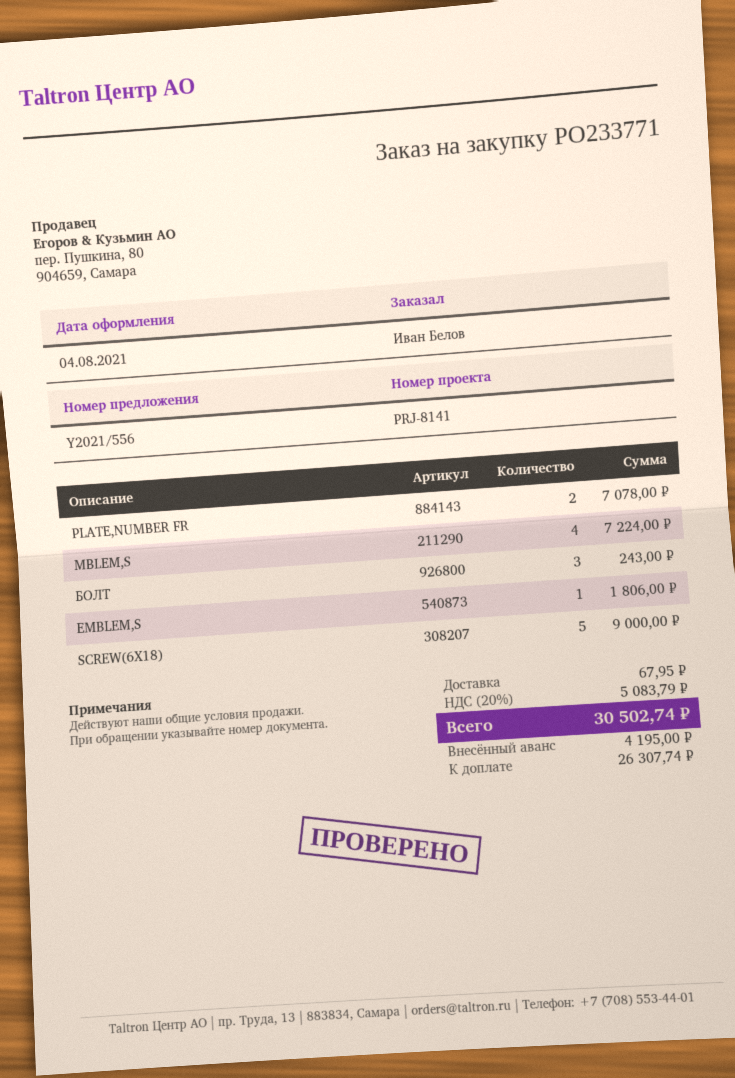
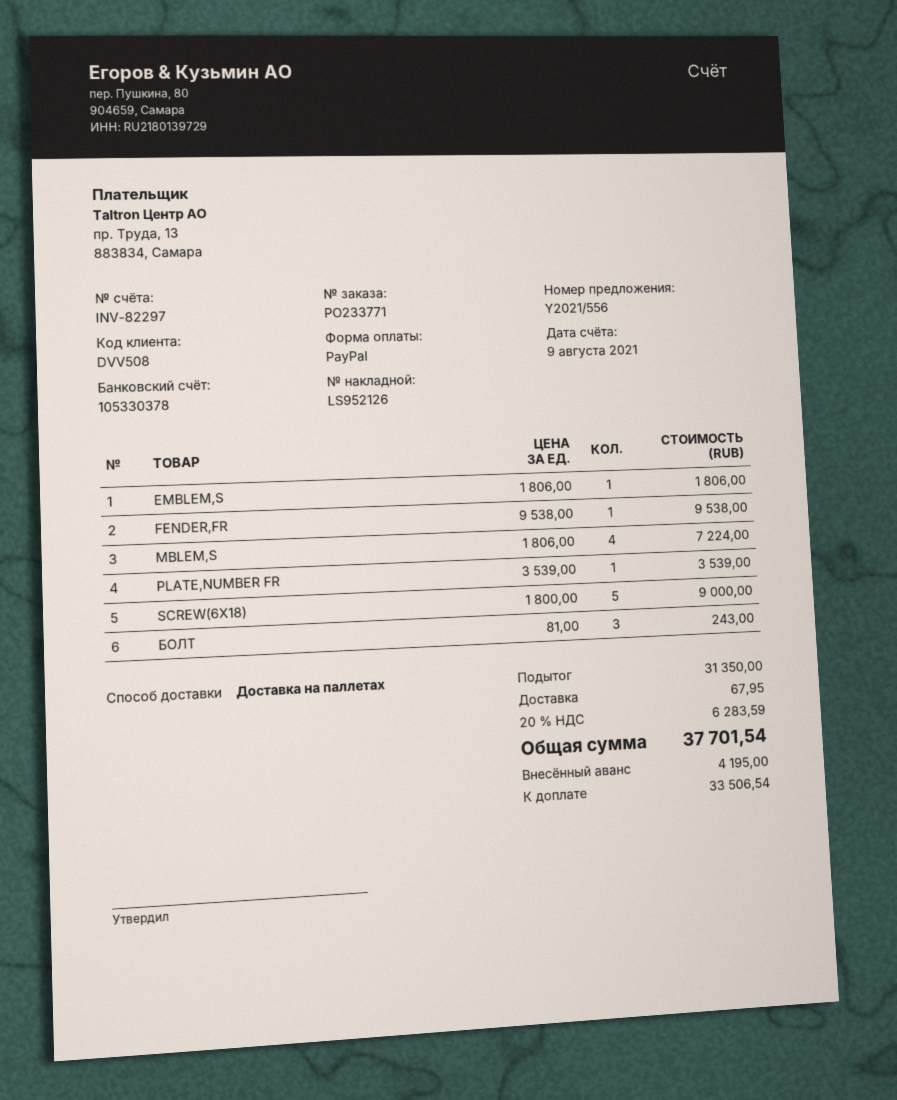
PLATE,NUMBER FR: 2 for 7078.00 -> 1 for 3539.00
FENDER,FR: none -> 1 for 9538.00
tax: 20% = 5083.79 -> 20% = 6283.59
total: 30502.74 -> 37701.54
balance: 26307.74 -> 33506.54

